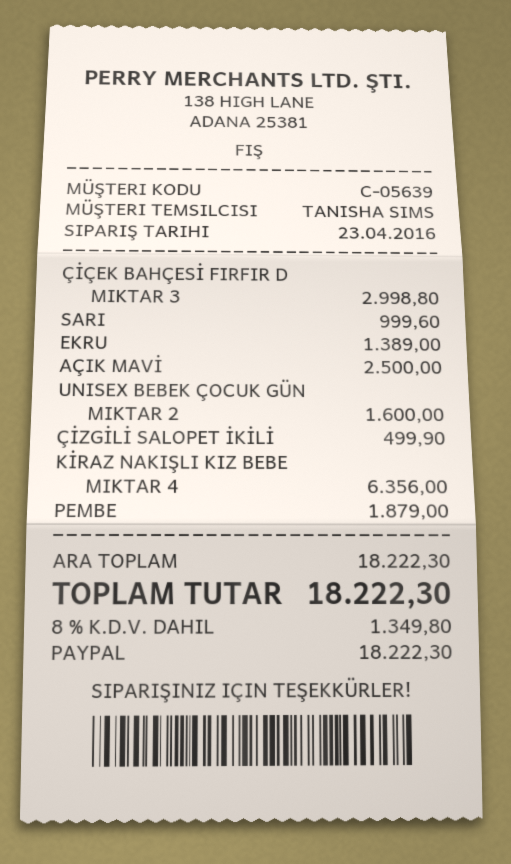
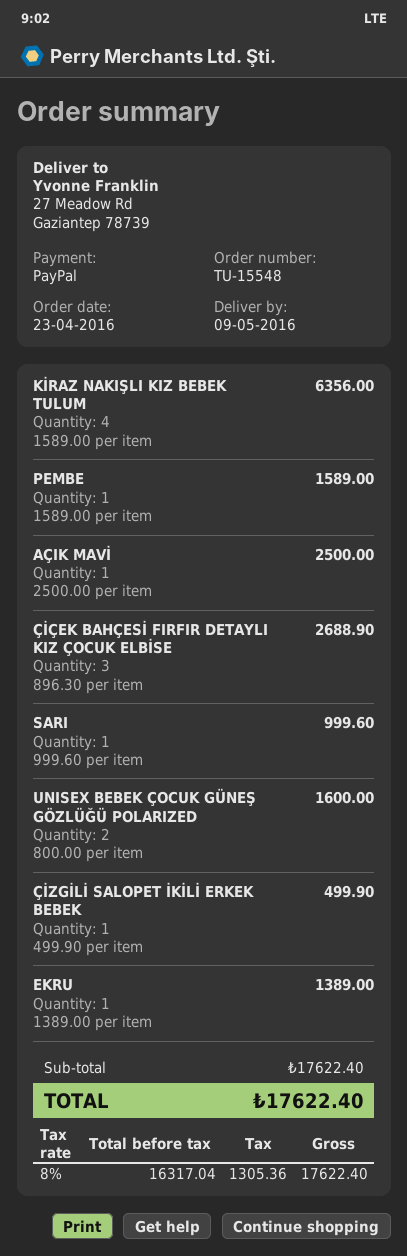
ÇİÇEK BAHÇESİ FIRFIR D: 3 for 2998.80 -> 3 for 2688.90
PEMBE: 1 for 1879.00 -> 1 for 1589.00
subtotal: 18222.30 -> 17622.40
tax: 8% = 1349.80 -> 8% = 1305.36
total: 18222.30 -> 17622.40

